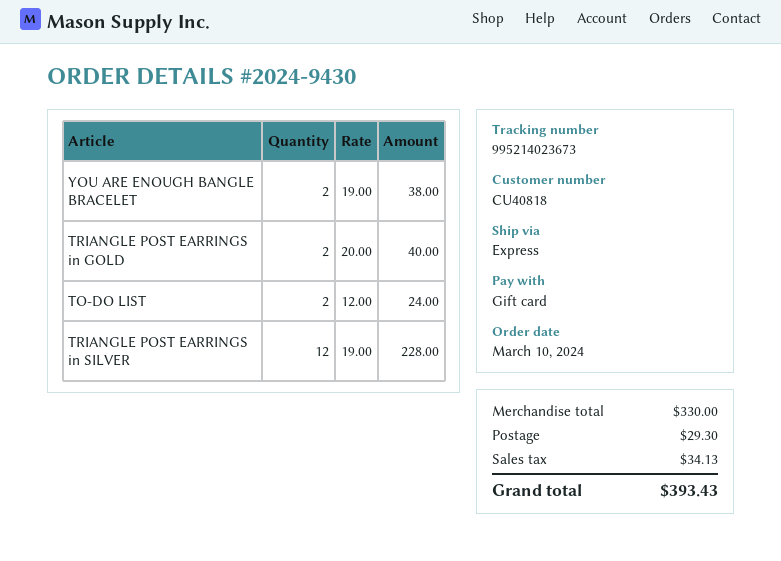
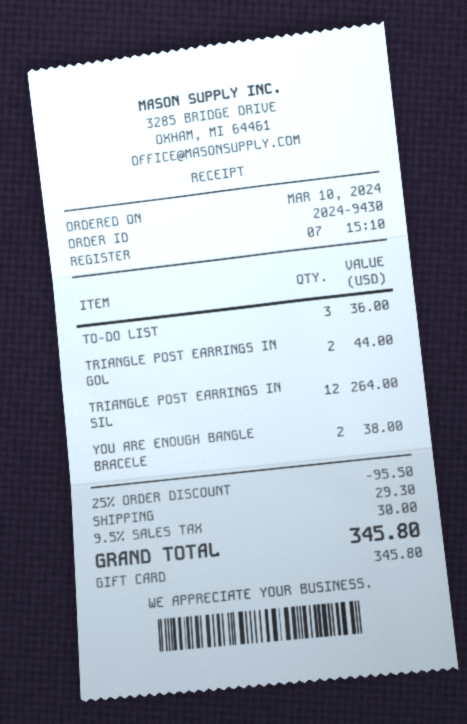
TRIANGLE POST EARRINGS in GOLD: 2 for 40.00 -> 2 for 44.00
TO-DO LIST: 2 for 24.00 -> 3 for 36.00
TRIANGLE POST EARRINGS in SILVER: 12 for 228.00 -> 12 for 264.00
discount: none -> 25% = 95.50
tax: 34.13 -> 30.00
total: 393.43 -> 345.80

